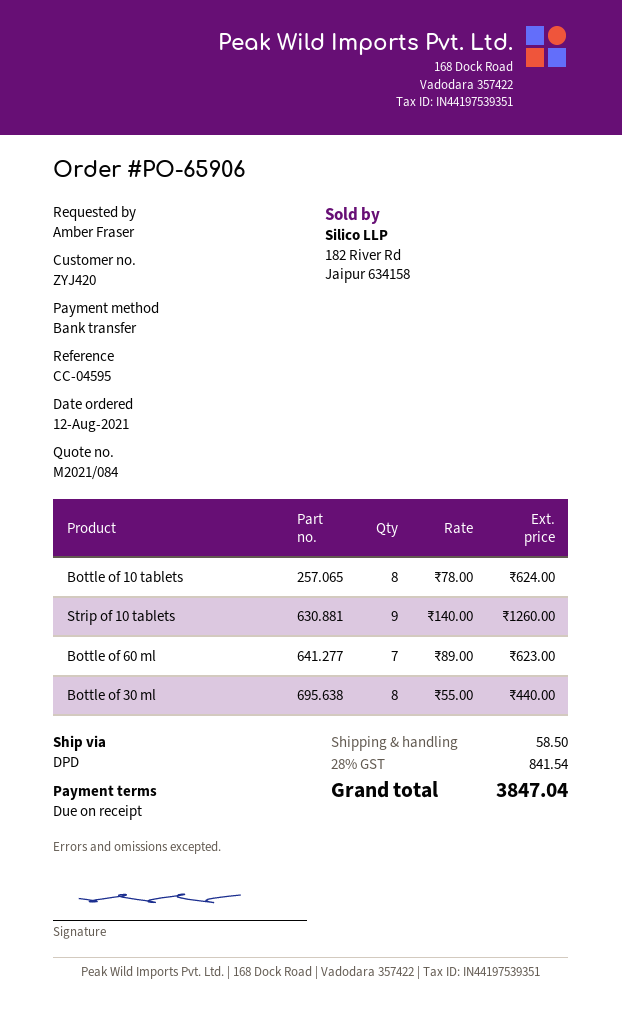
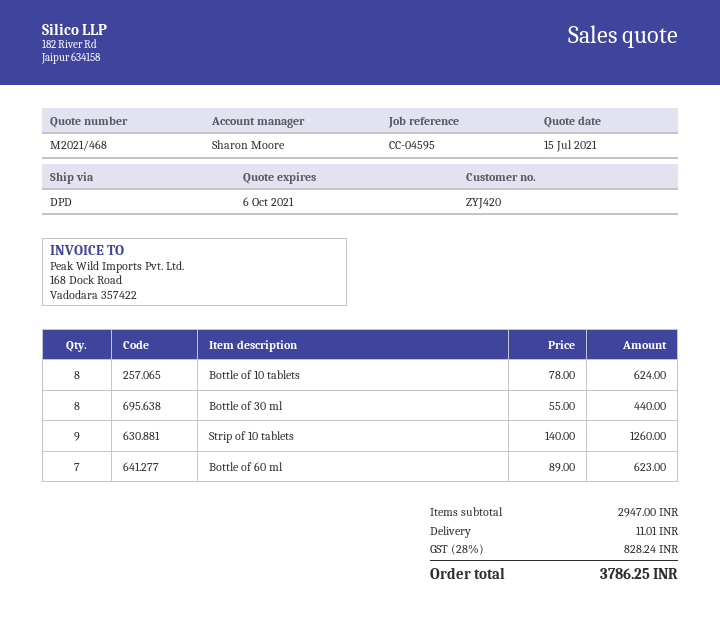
quote number: M2021/084 -> M2021/468
shipping: 58.50 -> 11.01
tax: 28% = 841.54 -> 28% = 828.24
total: 3847.04 -> 3786.25

